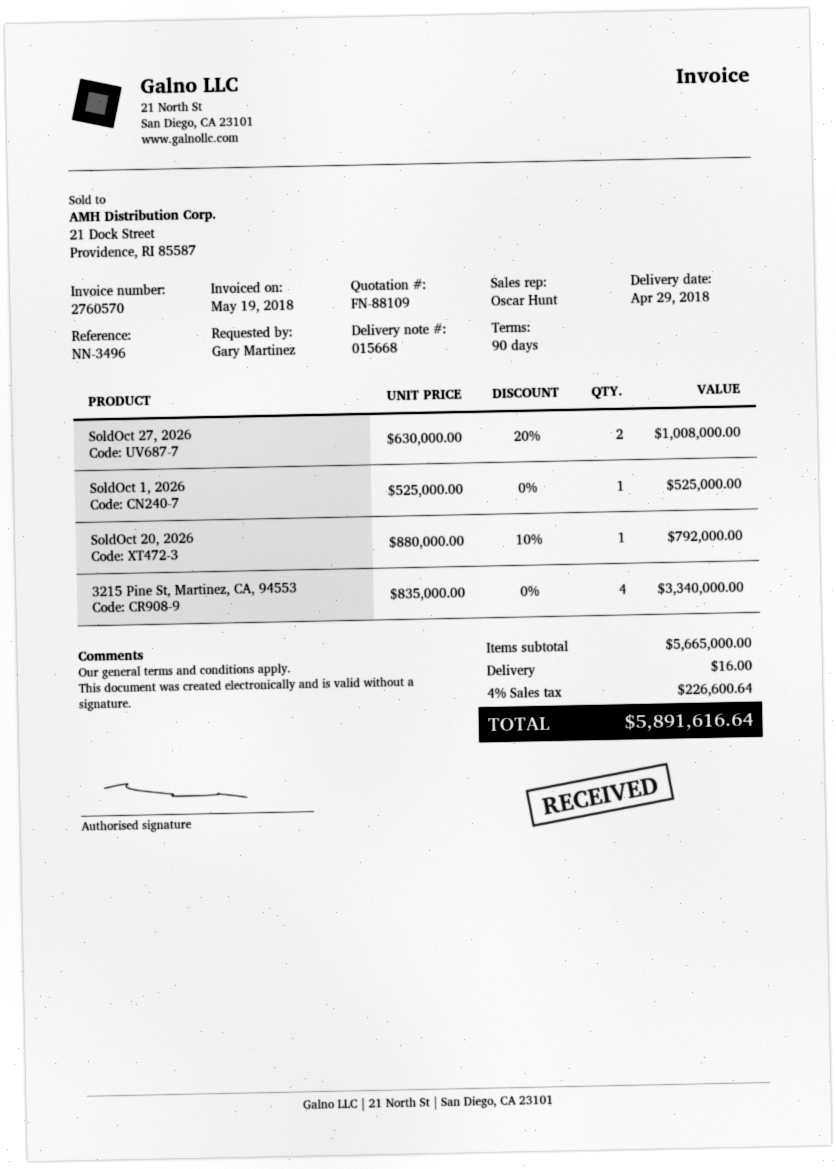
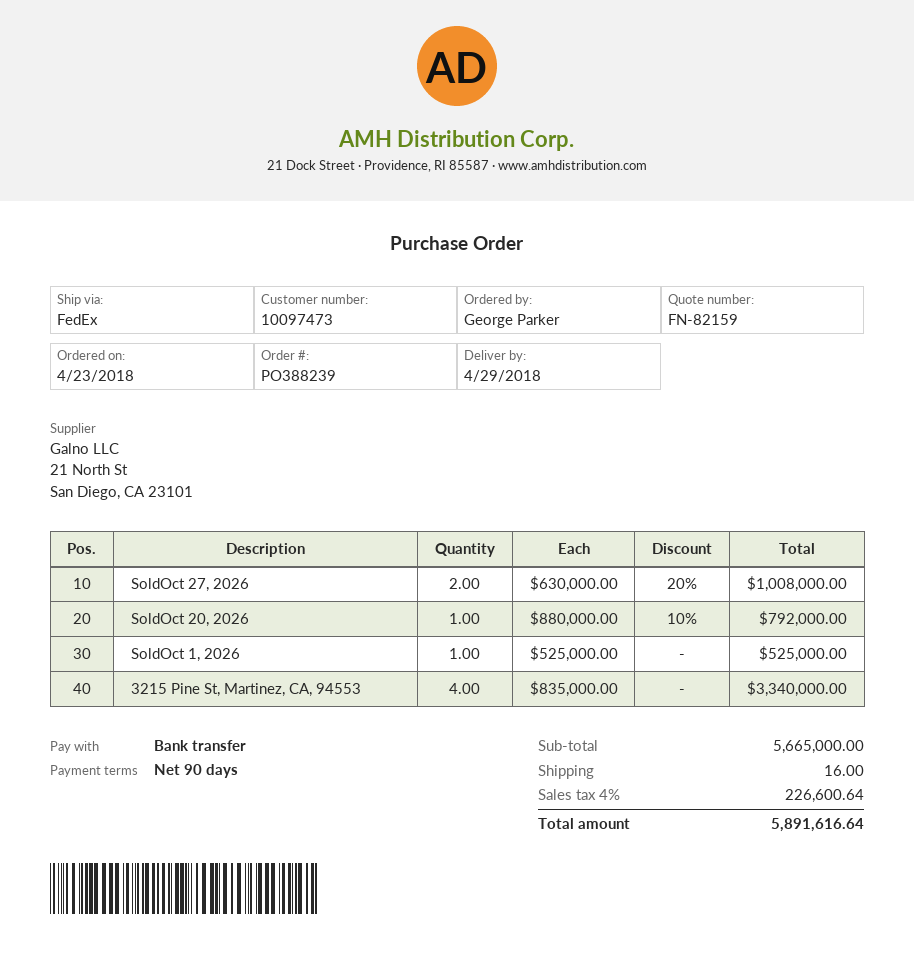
quote number: FN-88109 -> FN-82159
ordered by: Gary Martinez -> George Parker

